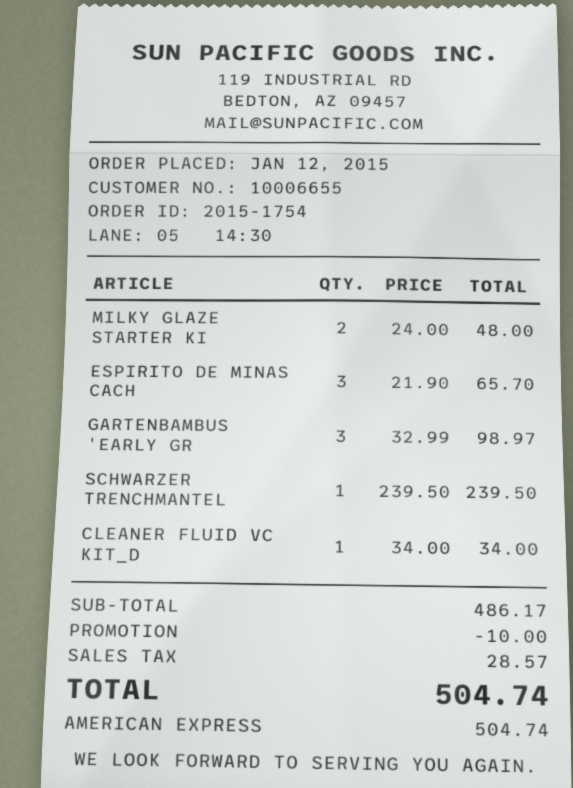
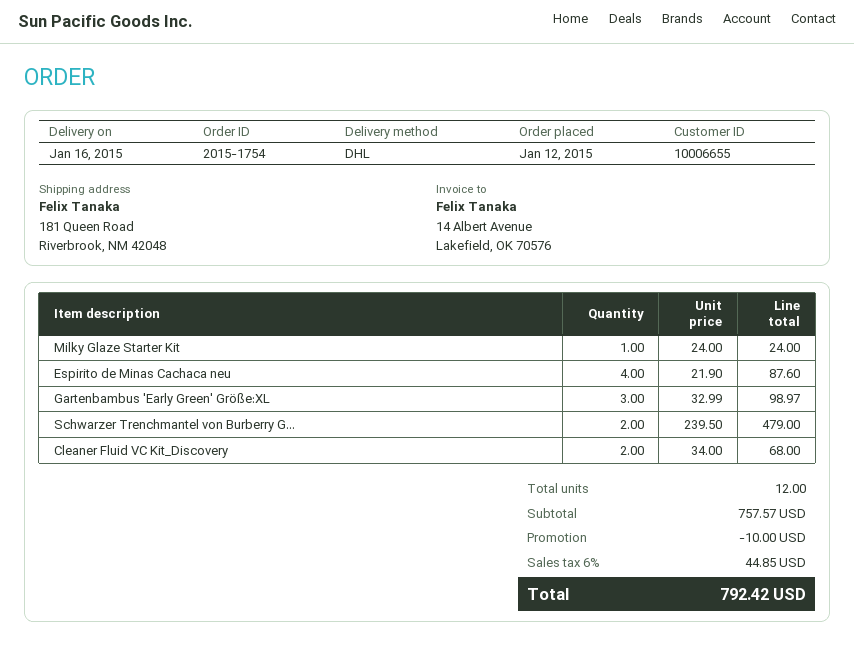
MILKY GLAZE STARTER KI: 2 x 24.00 = 48.00 -> 1 x 24.00 = 24.00
ESPIRITO DE MINAS CACH: 3 x 21.90 = 65.70 -> 4 x 21.90 = 87.60
SCHWARZER TRENCHMANTEL: 1 x 239.50 = 239.50 -> 2 x 239.50 = 479.00
CLEANER FLUID VC KIT_D: 1 x 34.00 = 34.00 -> 2 x 34.00 = 68.00
subtotal: 486.17 -> 757.57
tax: 28.57 -> 44.85
total: 504.74 -> 792.42

